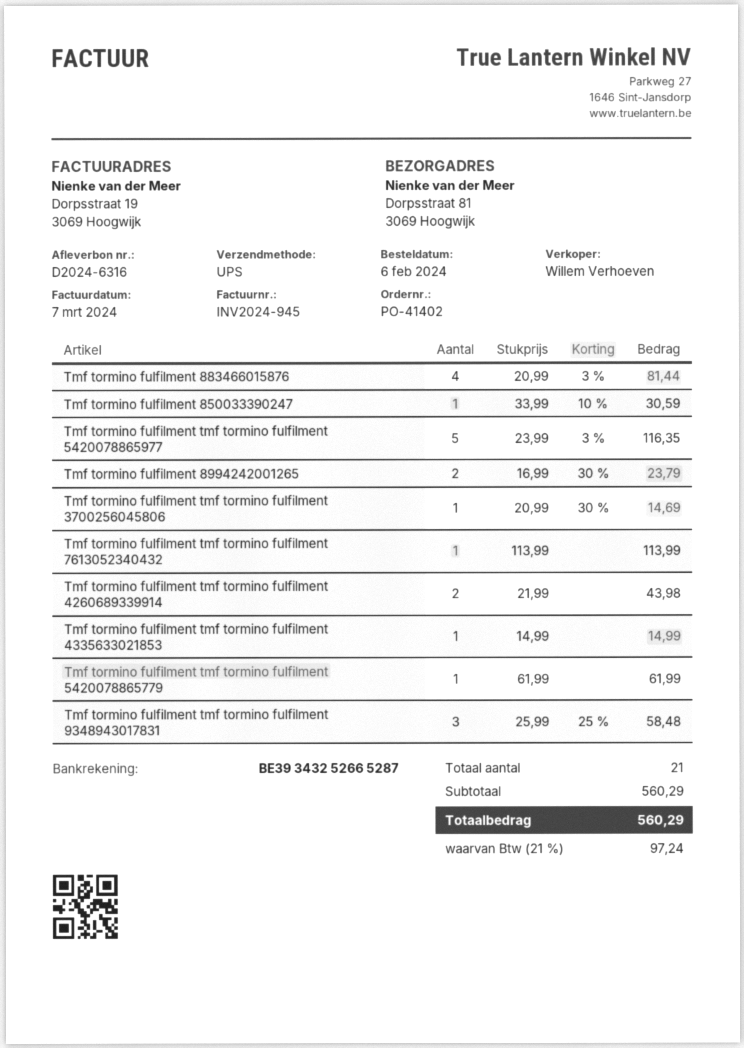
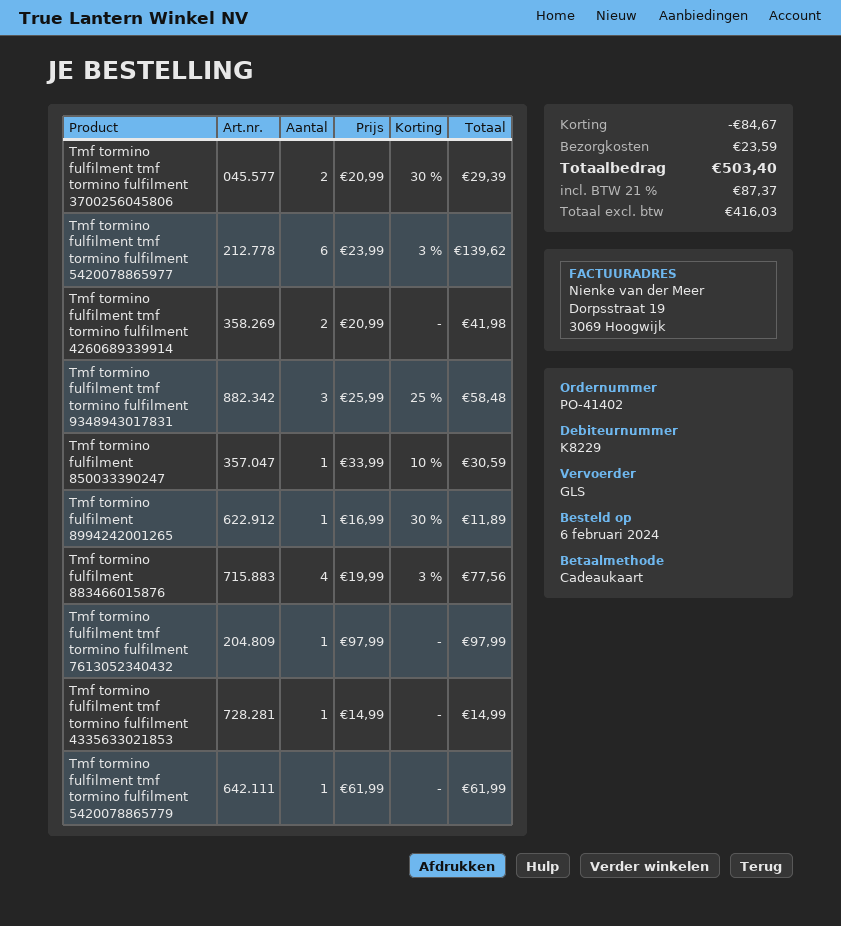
shipping method: UPS -> GLS
Tmf tormino fulfilment 883466015876: 4 x 20.99 - 3% = 81.44 -> 4 x 19.99 - 3% = 77.56
Tmf tormino fulfilment tmf tormino fulfilment 5420078865977: 5 x 23.99 - 3% = 116.35 -> 6 x 23.99 - 3% = 139.62
Tmf tormino fulfilment 8994242001265: 2 x 16.99 - 30% = 23.79 -> 1 x 16.99 - 30% = 11.89
Tmf tormino fulfilment tmf tormino fulfilment 3700256045806: 1 x 20.99 - 30% = 14.69 -> 2 x 20.99 - 30% = 29.39
Tmf tormino fulfilment tmf tormino fulfilment 7613052340432: 1 x 113.99 = 113.99 -> 1 x 97.99 = 97.99
Tmf tormino fulfilment tmf tormino fulfilment 4260689339914: 2 x 21.99 = 43.98 -> 2 x 20.99 = 41.98
discount: none -> 84.67
shipping: none -> 23.59
tax: 21% = 97.24 -> 21% = 87.37
total: 560.29 -> 503.40

